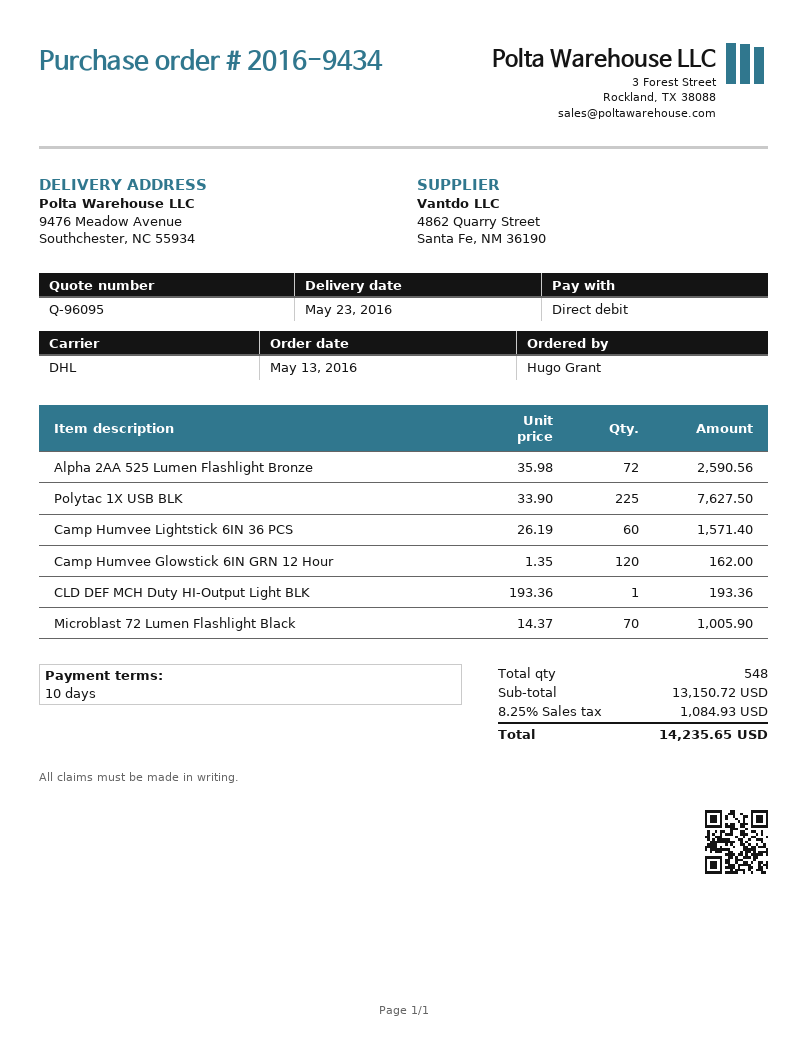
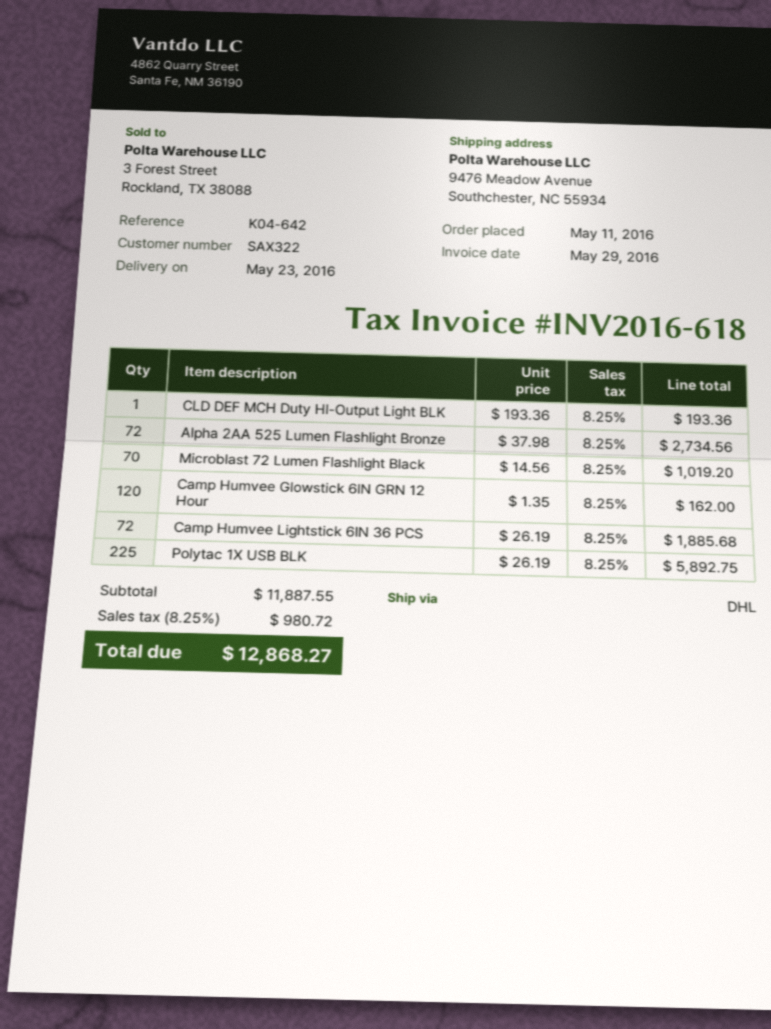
order date: 2016-05-13 -> 2016-05-11
Alpha 2AA 525 Lumen Flashlight Bronze: 72 x 35.98 = 2590.56 -> 72 x 37.98 = 2734.56
Polytac 1X USB BLK: 225 x 33.90 = 7627.50 -> 225 x 26.19 = 5892.75
Camp Humvee Lightstick 6IN 36 PCS: 60 x 26.19 = 1571.40 -> 72 x 26.19 = 1885.68
Microblast 72 Lumen Flashlight Black: 70 x 14.37 = 1005.90 -> 70 x 14.56 = 1019.20
subtotal: 13150.72 -> 11887.55
tax: 8.25% = 1084.93 -> 8.25% = 980.72
total: 14235.65 -> 12868.27

